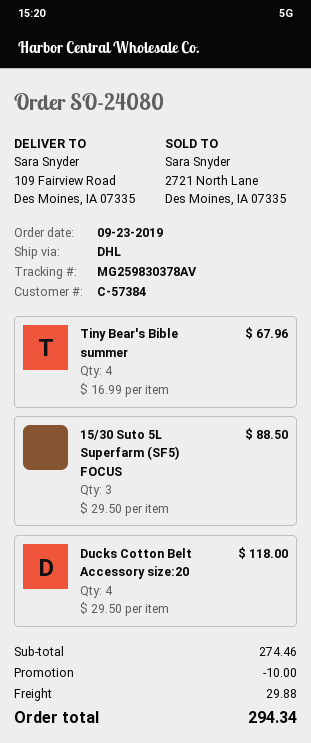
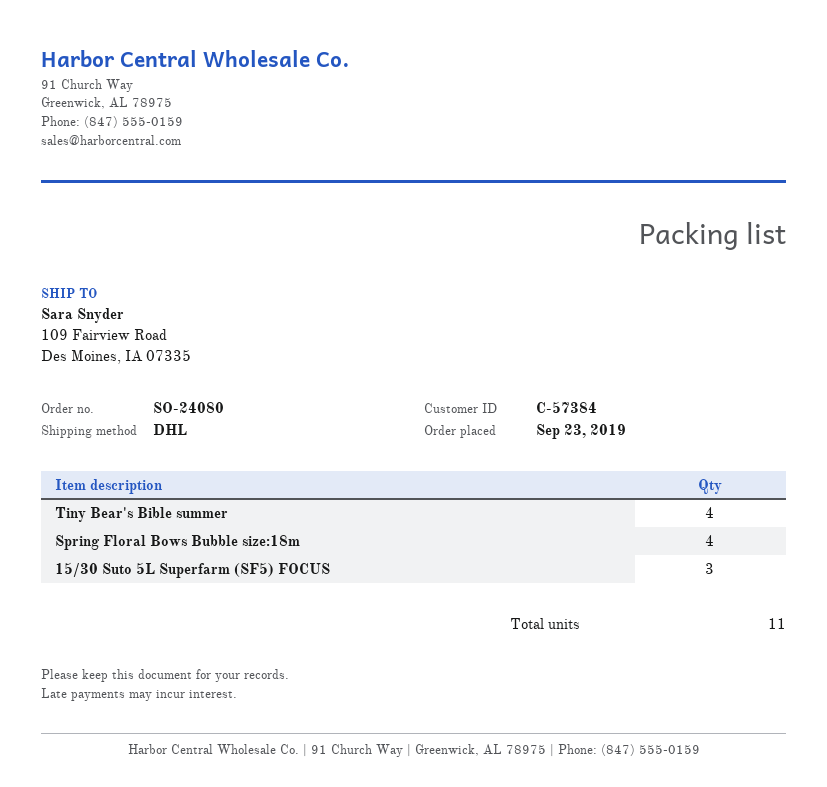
Ducks Cotton Belt Accessory size:20: 4 -> none
Spring Floral Bows Bubble size:18m: none -> 4

